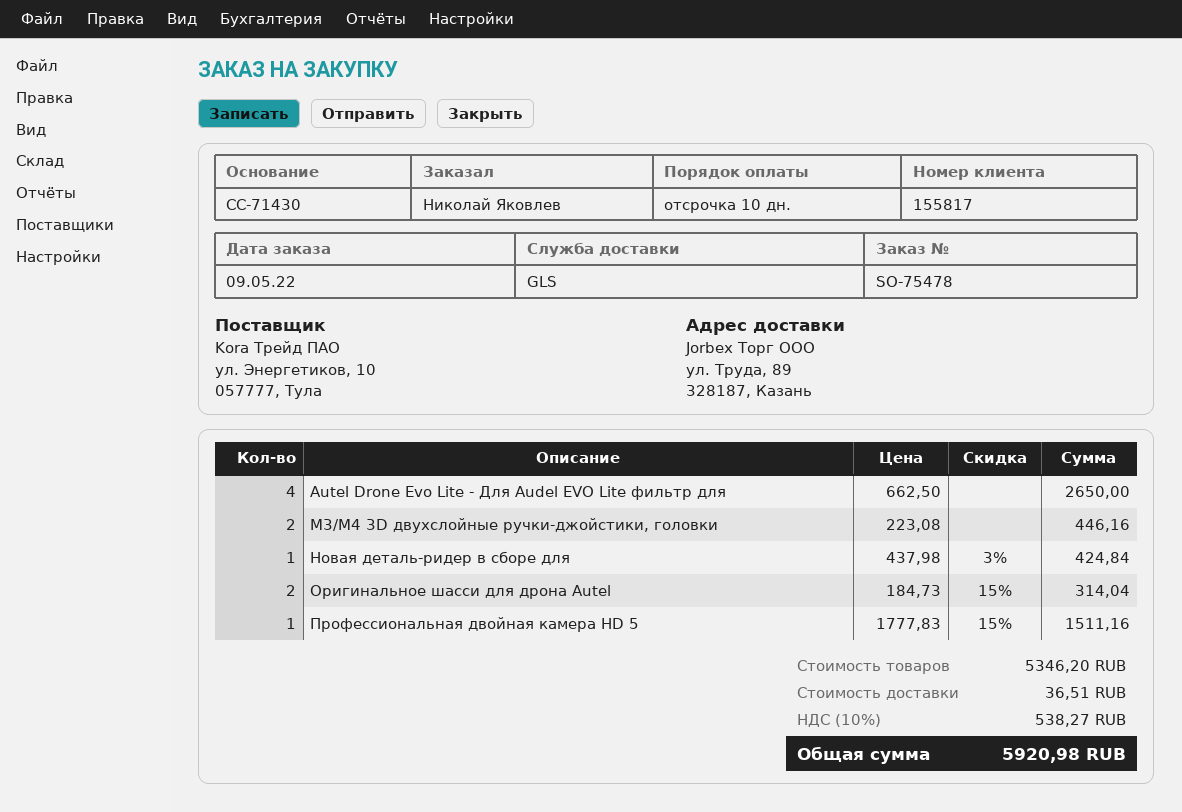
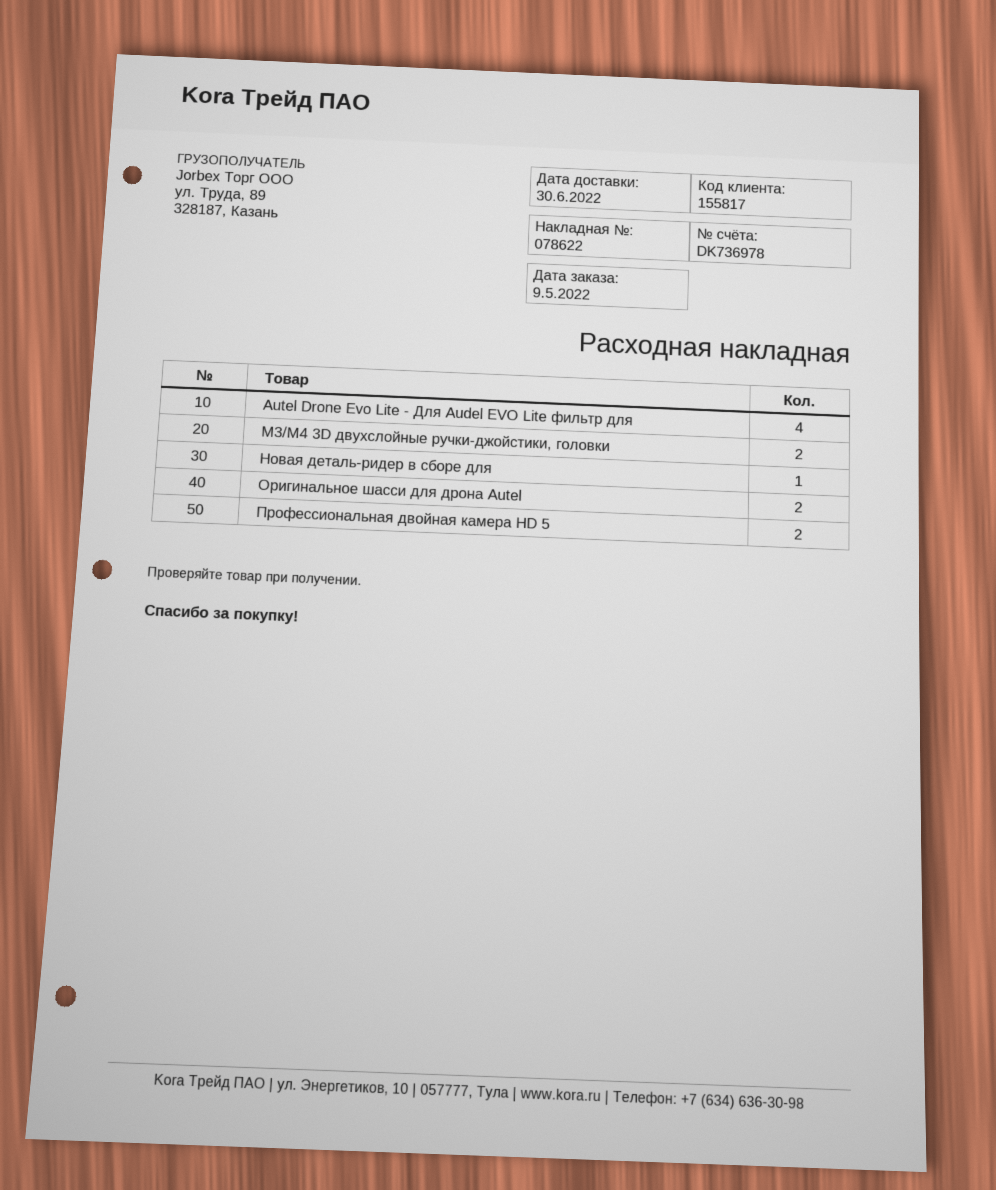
Профессиональная двойная камера HD 5: 1 -> 2

